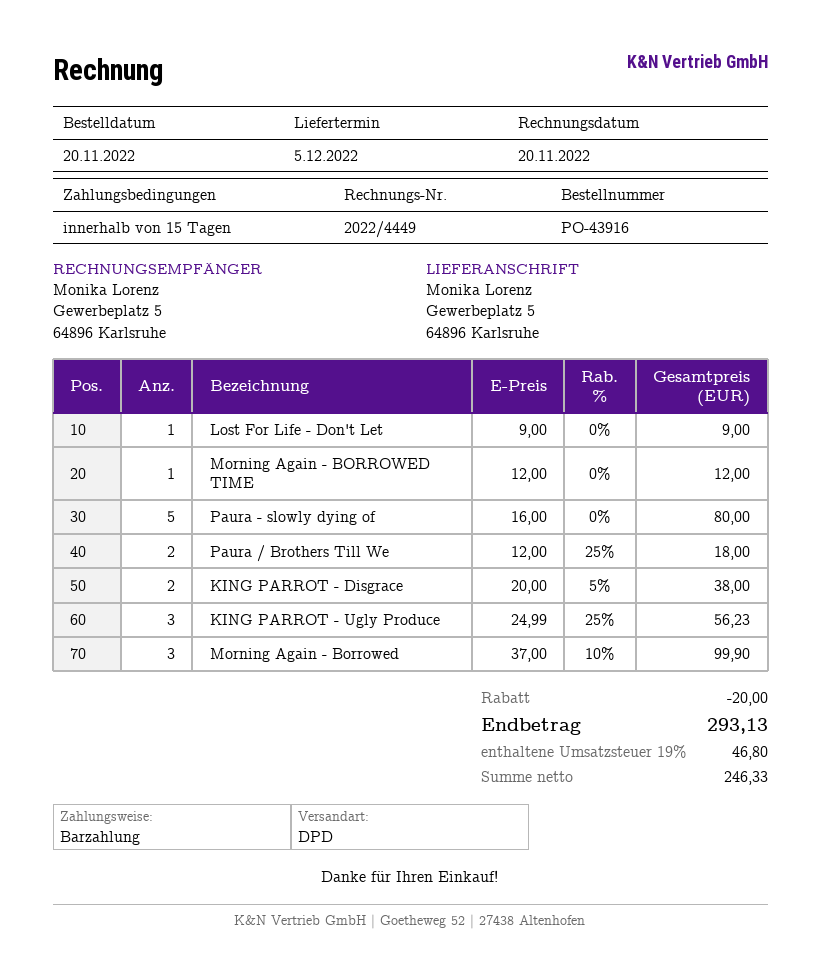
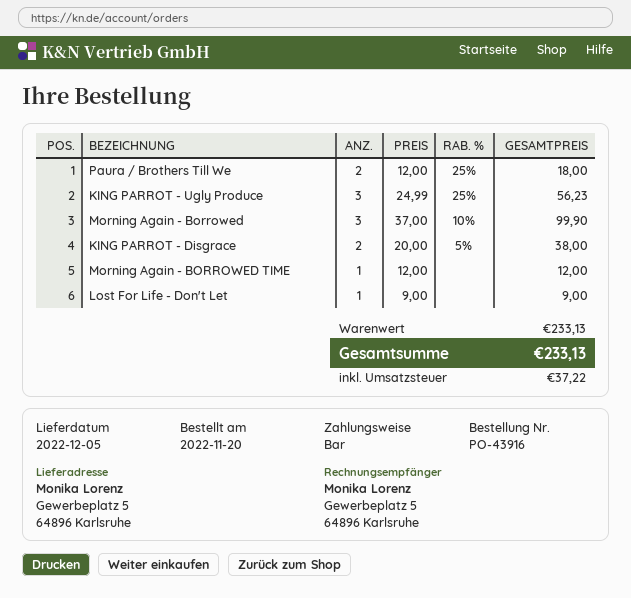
Paura - slowly dying of: 5 x 16.00 = 80.00 -> none
discount: 20.00 -> none
tax: 46.80 -> 37.22
total: 293.13 -> 233.13

